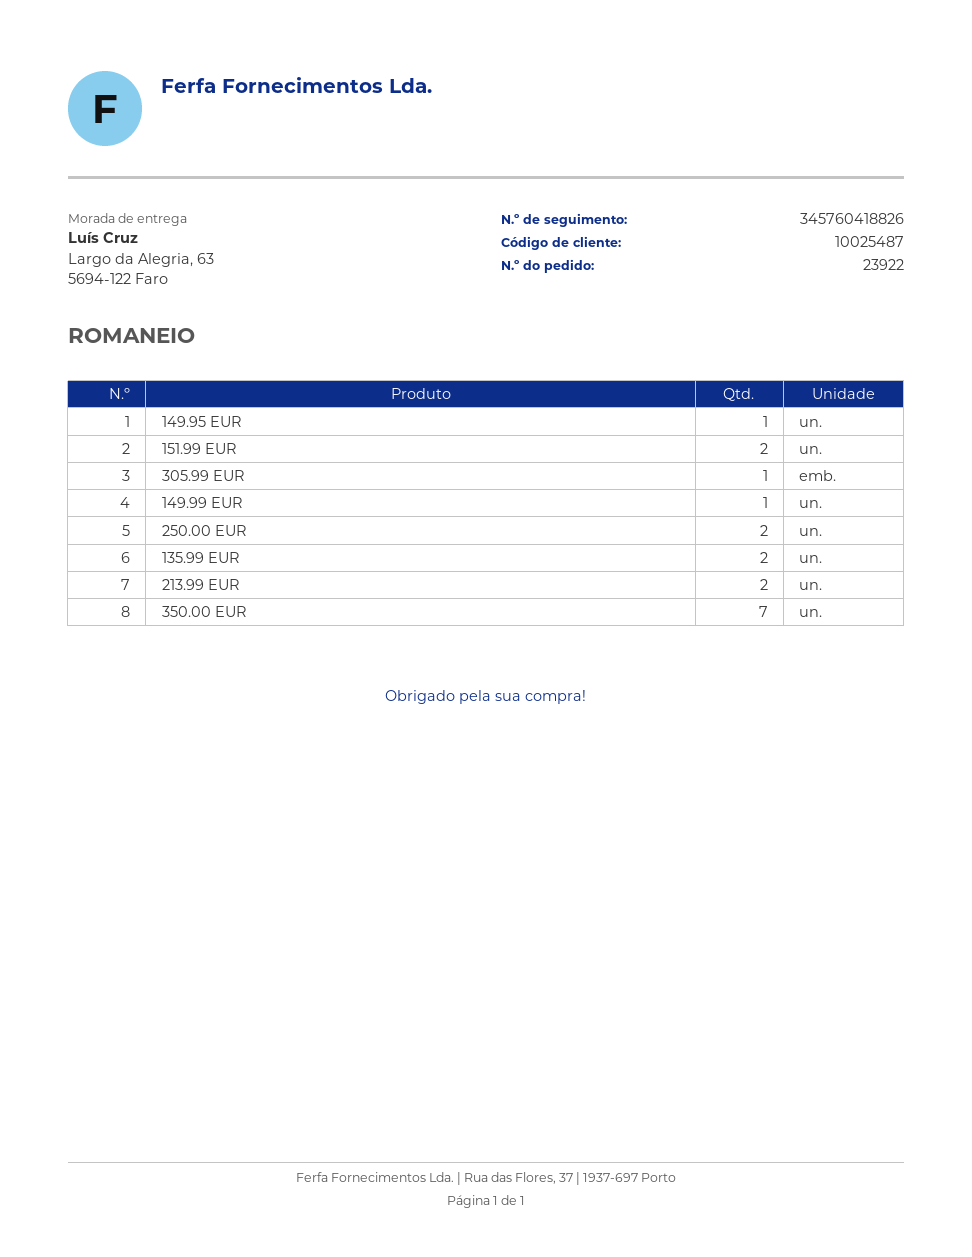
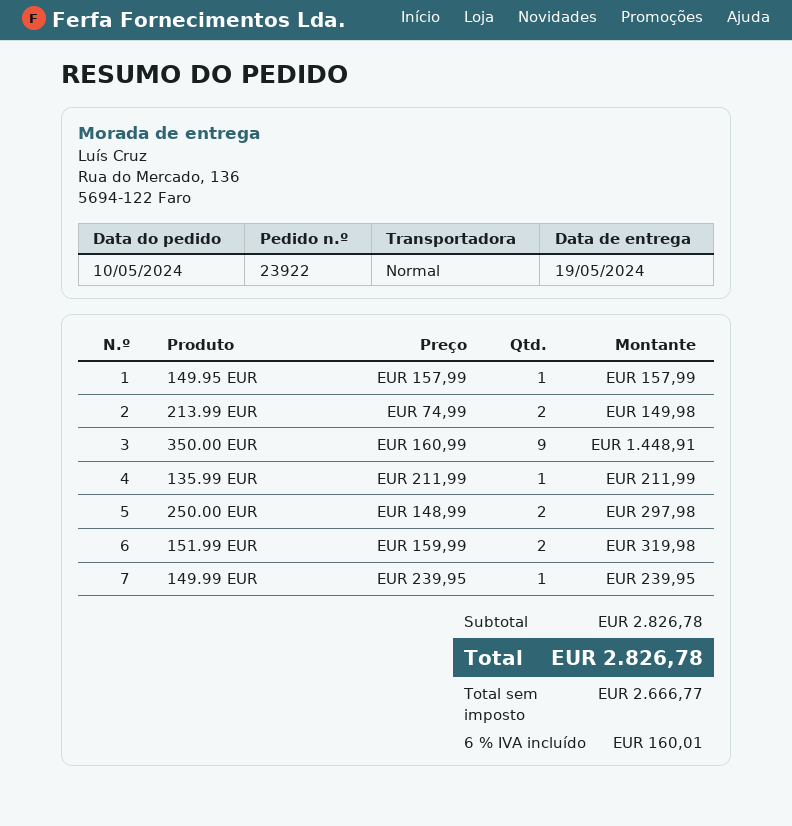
ship to: Largo da Alegria, 63, 5694-122 Faro -> Rua do Mercado, 136, 5694-122 Faro
305.99 EUR: 1 -> none
135.99 EUR: 2 -> 1
350.00 EUR: 7 -> 9

